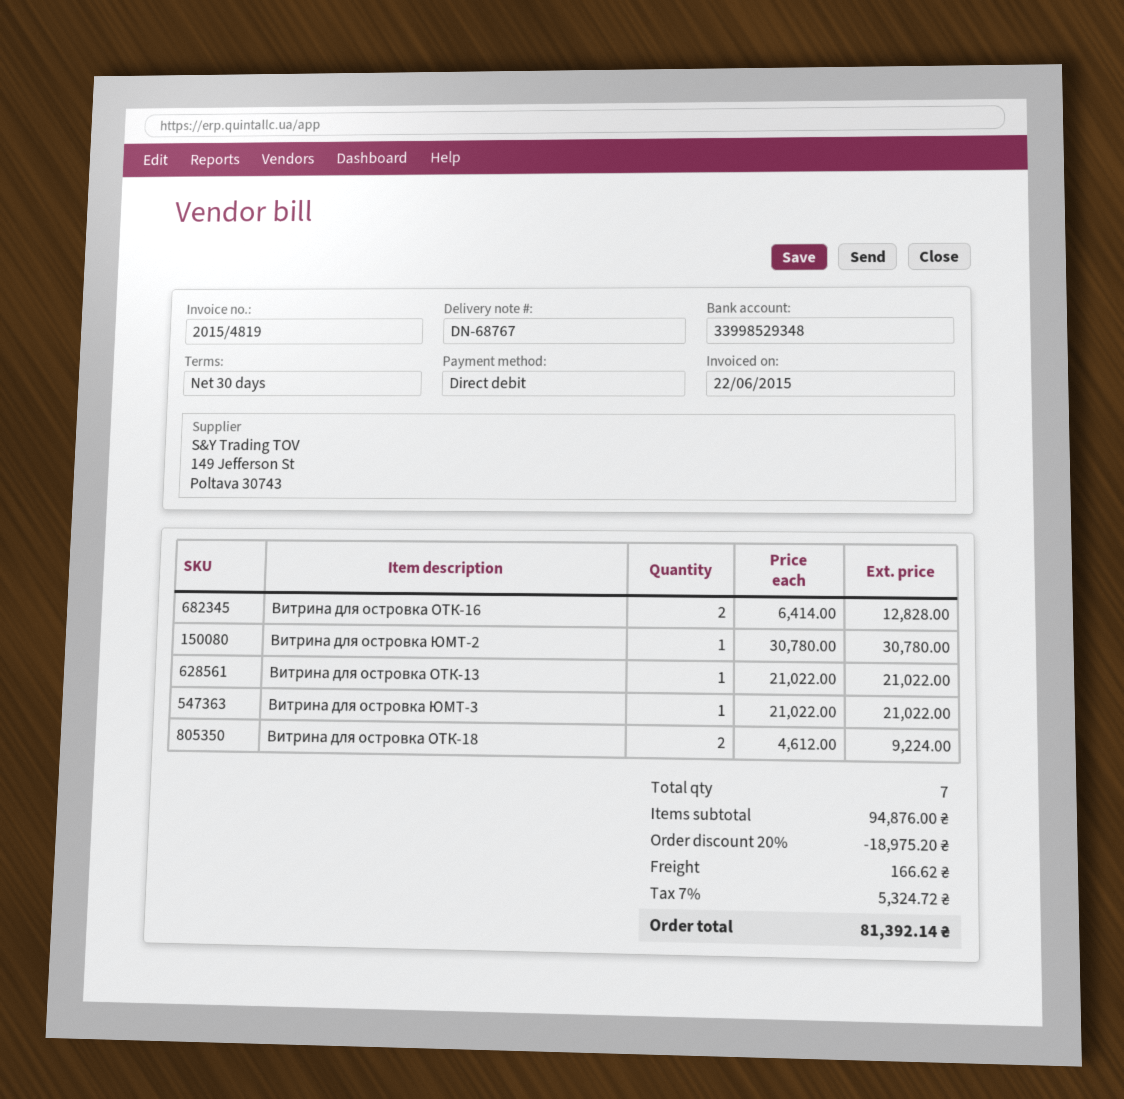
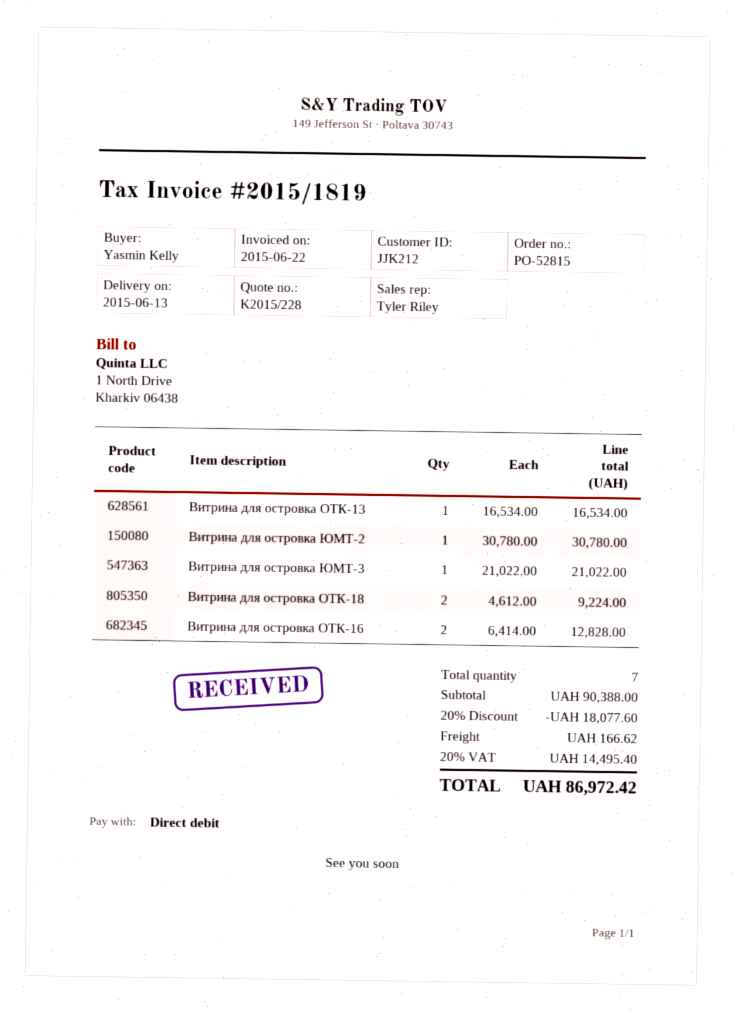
invoice number: 2015/4819 -> 2015/1819
Витрина для островка ОТК-13: 1 x 21022.00 = 21022.00 -> 1 x 16534.00 = 16534.00
subtotal: 94876.00 -> 90388.00
discount: 20% = 18975.20 -> 20% = 18077.60
tax: 7% = 5324.72 -> 20% = 14495.40
total: 81392.14 -> 86972.42

